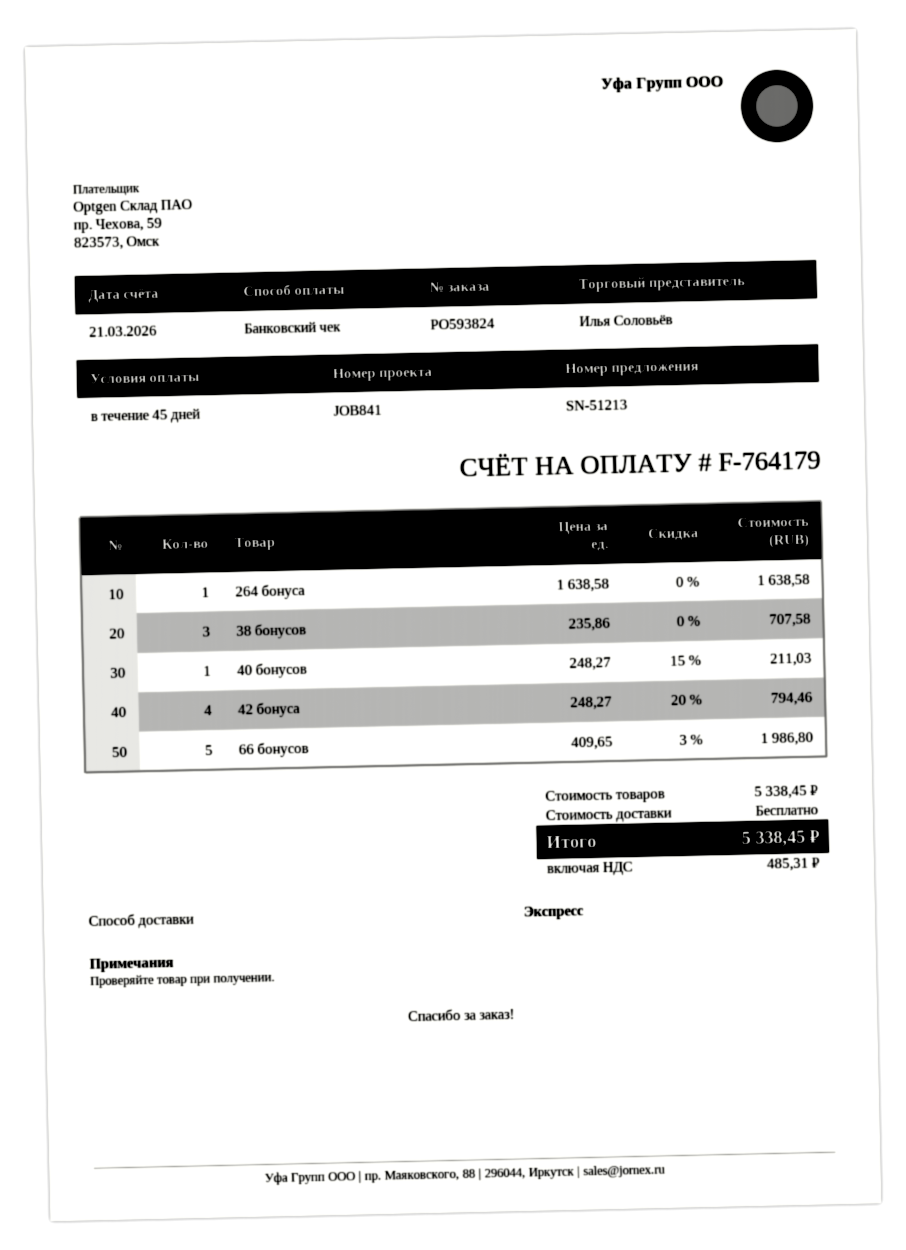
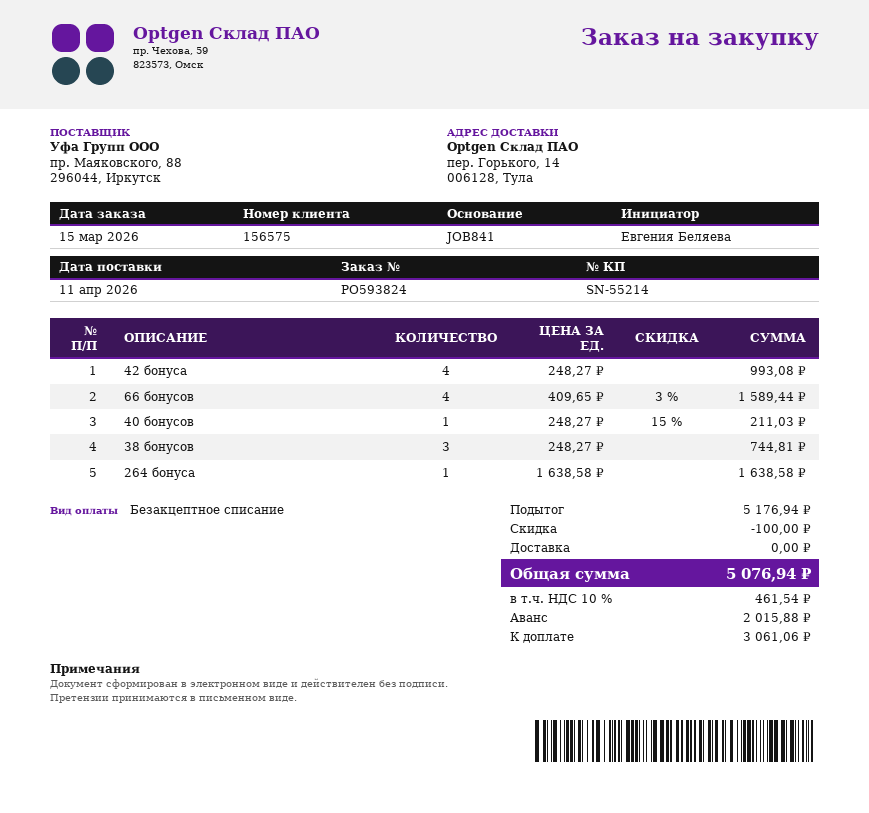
quote number: SN-51213 -> SN-55214
payment method: cheque -> direct debit
38 бонусов: 3 x 235.86 = 707.58 -> 3 x 248.27 = 744.81
42 бонуса: 4 x 248.27 - 20% = 794.46 -> 4 x 248.27 = 993.08
66 бонусов: 5 x 409.65 - 3% = 1986.80 -> 4 x 409.65 - 3% = 1589.44
subtotal: 5338.45 -> 5176.94
discount: none -> 100.00
tax: 485.31 -> 461.54
total: 5338.45 -> 5076.94

